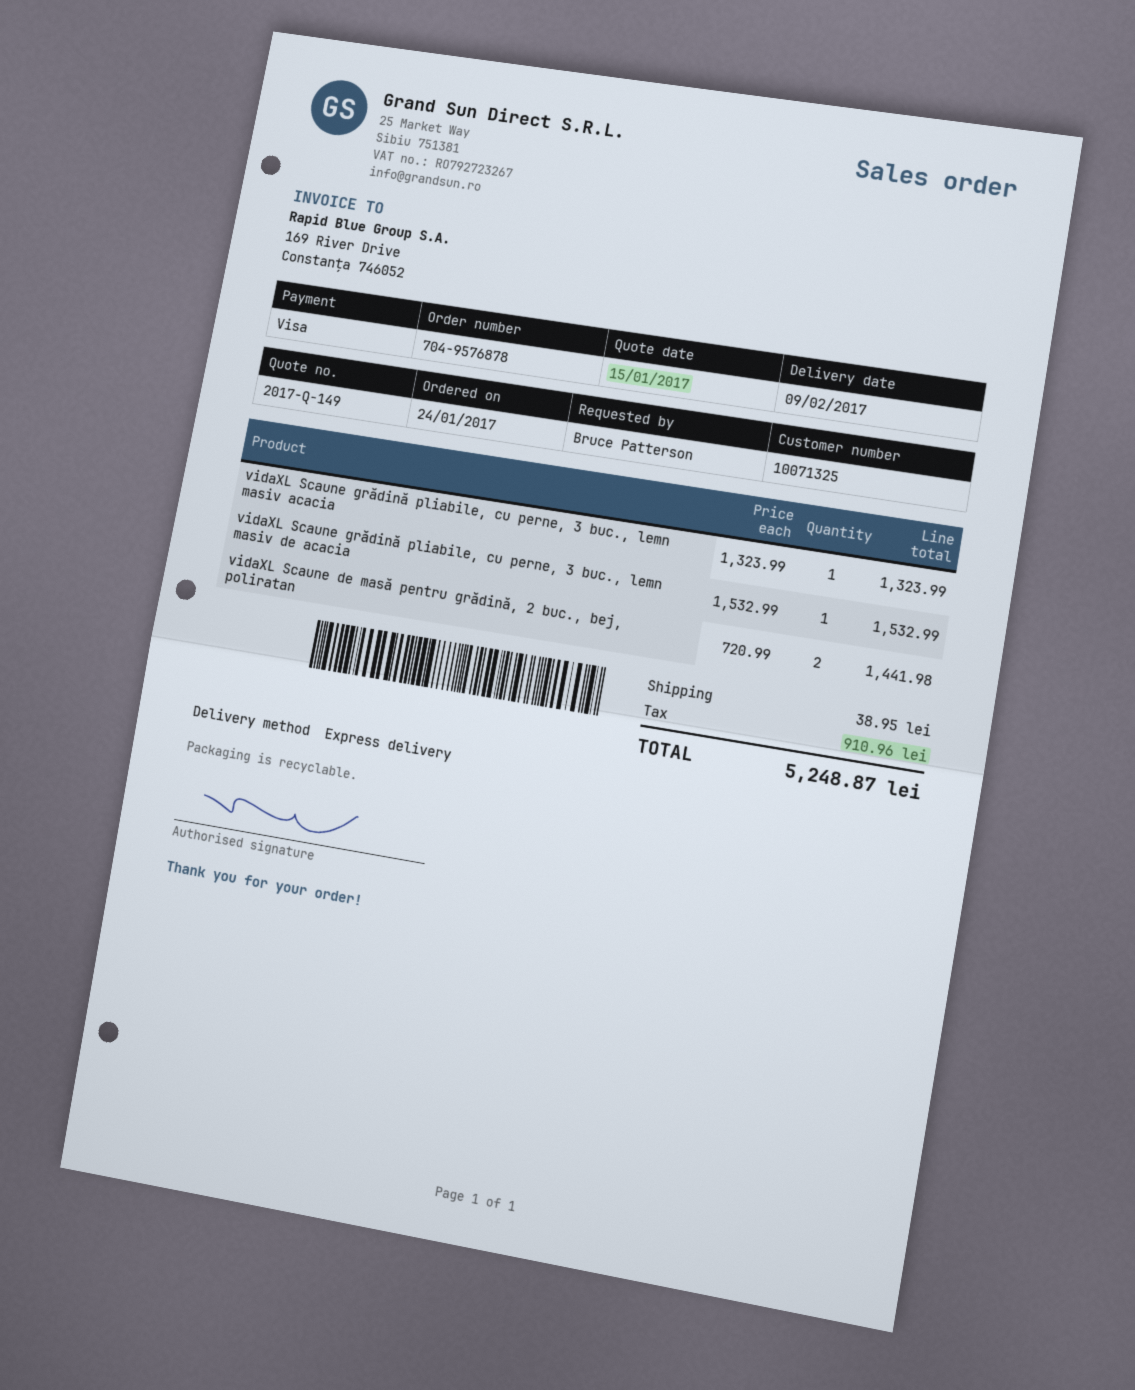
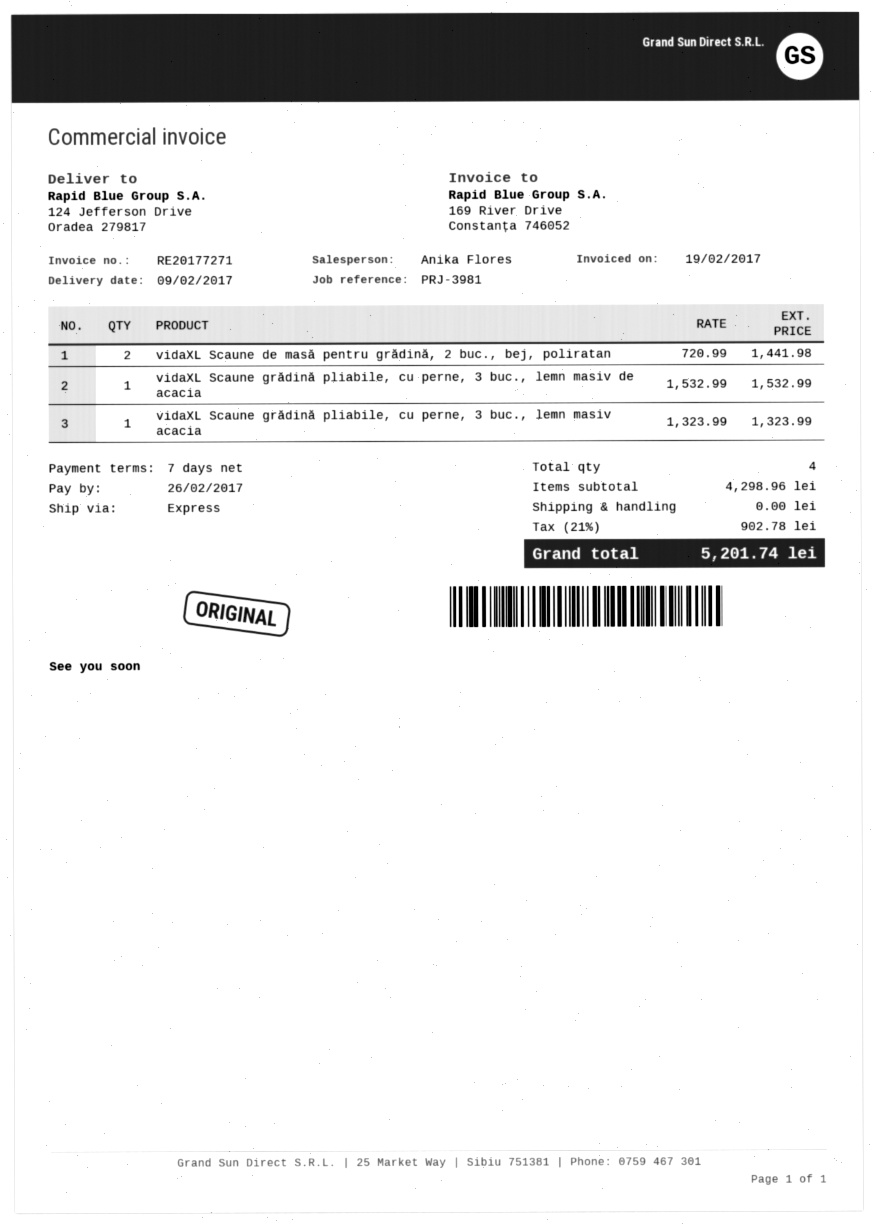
shipping: 38.95 -> 0.00
tax: 910.96 -> 902.78
total: 5248.87 -> 5201.74

